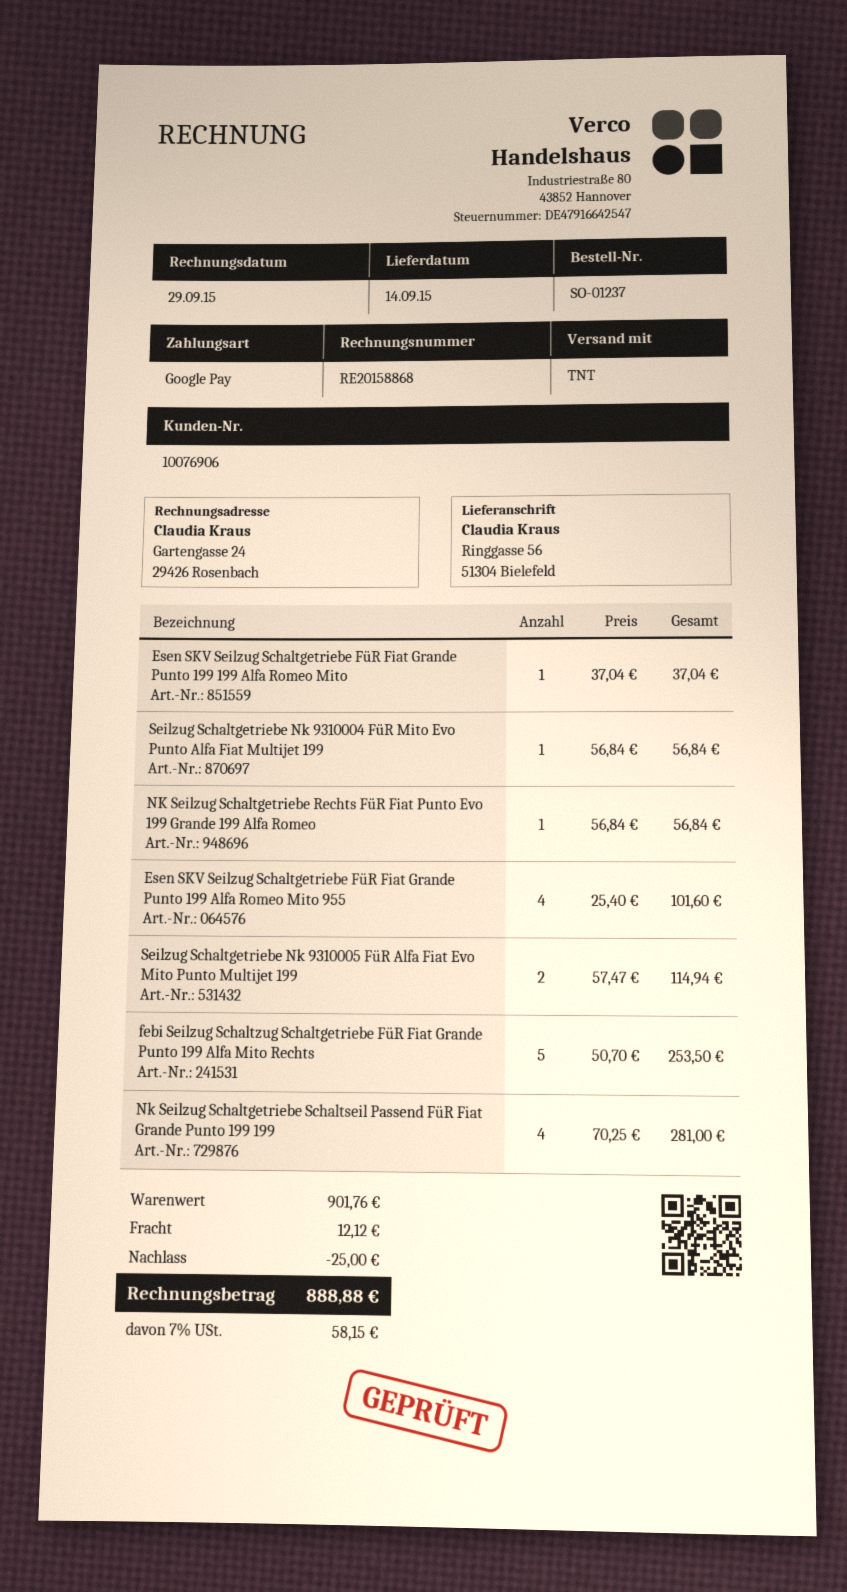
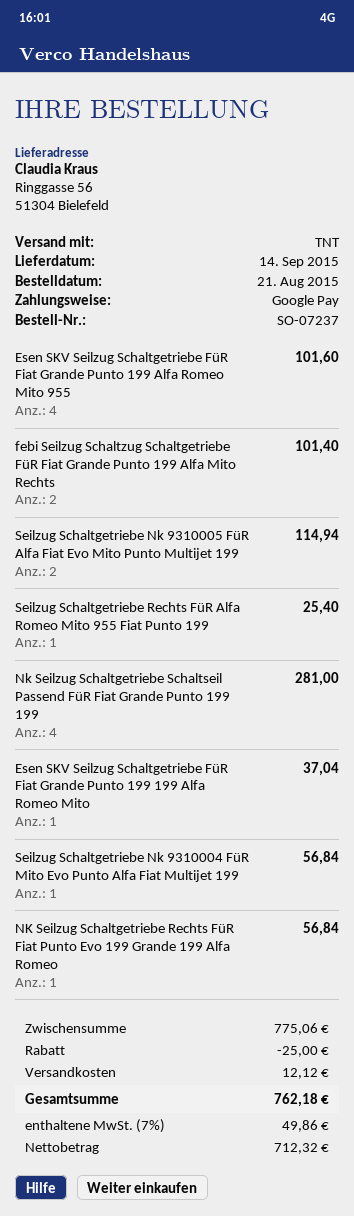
order number: SO-01237 -> SO-07237
febi Seilzug Schaltzug Schaltgetriebe FüR Fiat Grande Punto 199 Alfa Mito Rechts: 5 for 253.50 -> 2 for 101.40
Seilzug Schaltgetriebe Rechts FüR Alfa Romeo Mito 955 Fiat Punto 199: none -> 1 for 25.40
subtotal: 901.76 -> 775.06
tax: 7% = 58.15 -> 7% = 49.86
total: 888.88 -> 762.18

